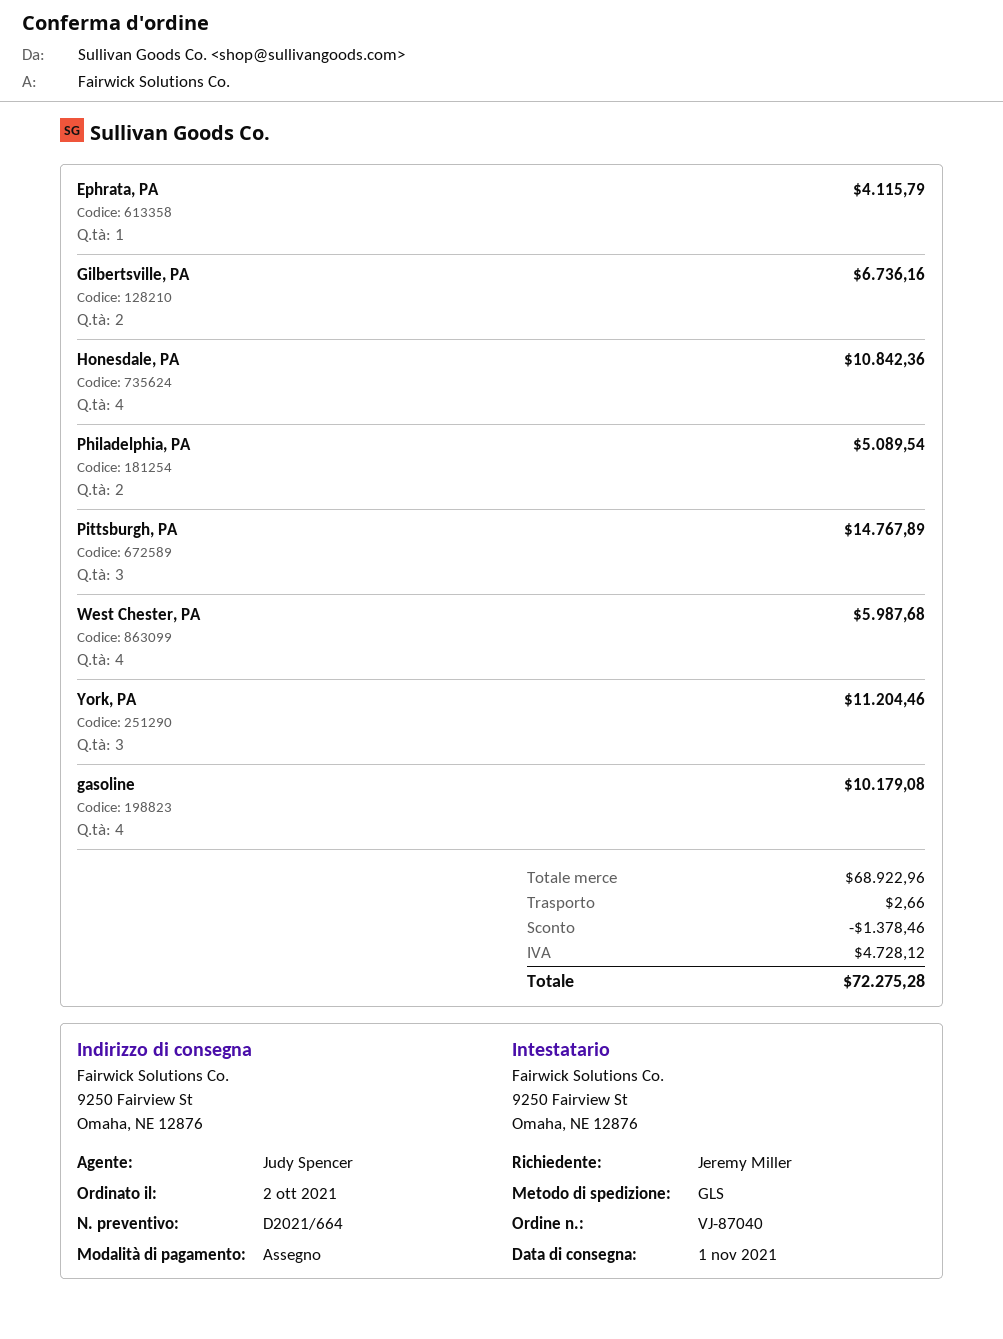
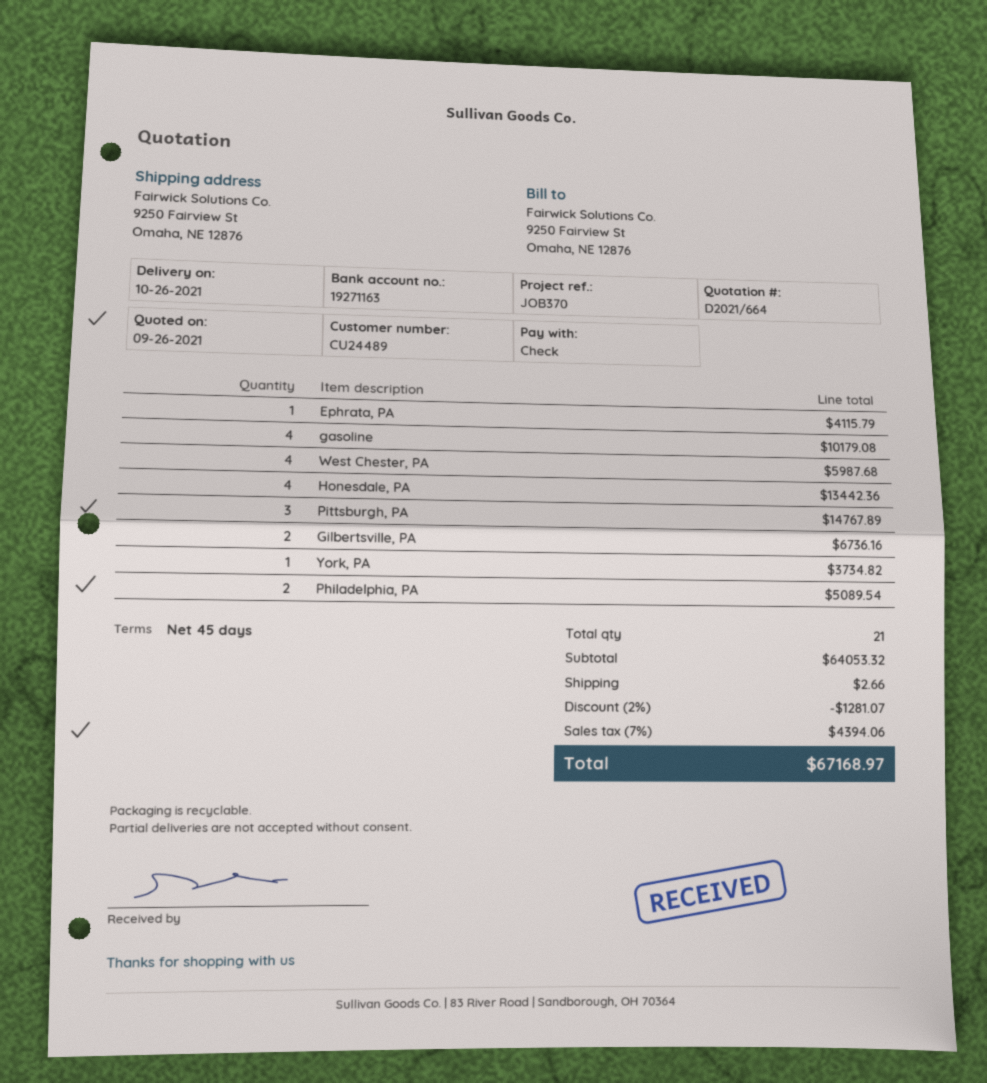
delivery date: 2021-11-01 -> 2021-10-26
Honesdale, PA: 4 for 10842.36 -> 4 for 13442.36
York, PA: 3 for 11204.46 -> 1 for 3734.82
subtotal: 68922.96 -> 64053.32
discount: 1378.46 -> 1281.07
tax: 4728.12 -> 4394.06
total: 72275.28 -> 67168.97

